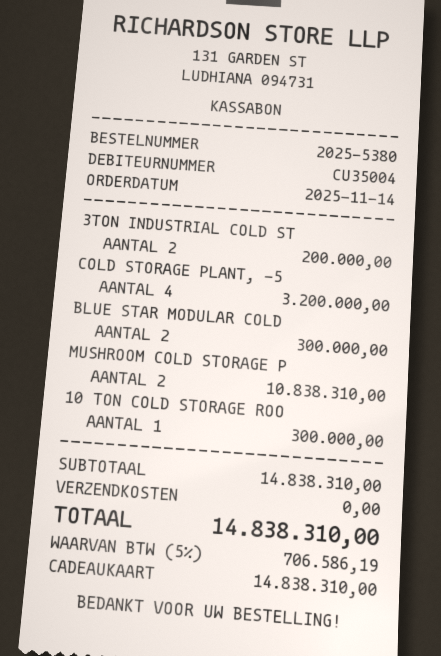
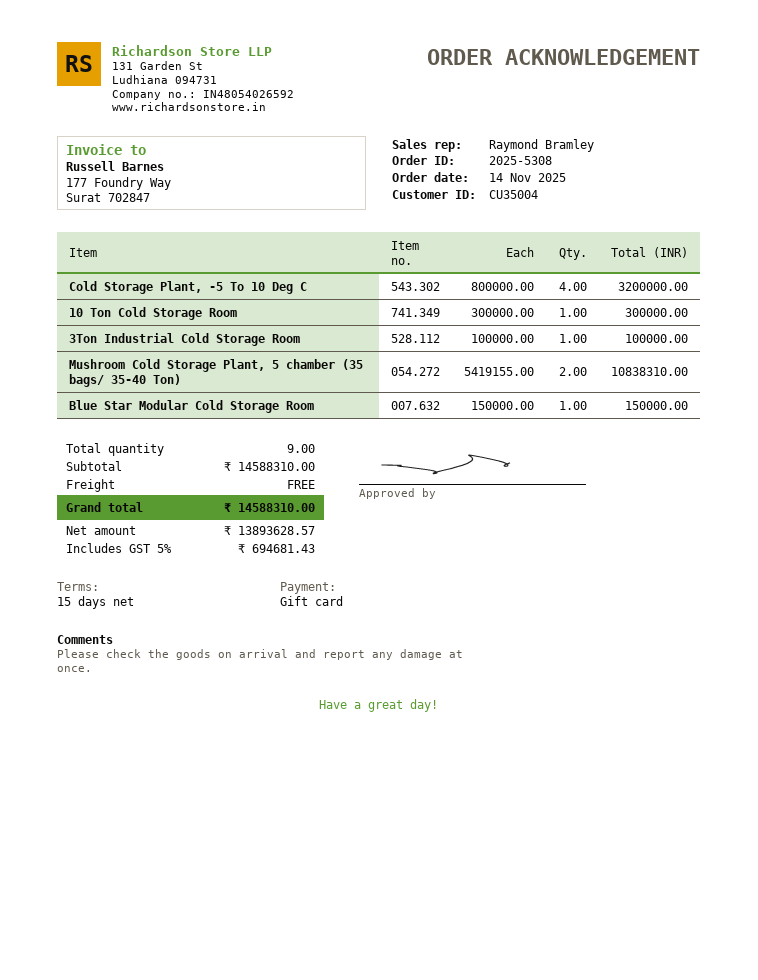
order number: 2025-5380 -> 2025-5308
3TON INDUSTRIAL COLD ST: 2 for 200000.00 -> 1 for 100000.00
BLUE STAR MODULAR COLD: 2 for 300000.00 -> 1 for 150000.00
subtotal: 14838310.00 -> 14588310.00
tax: 5% = 706586.19 -> 5% = 694681.43
total: 14838310.00 -> 14588310.00

